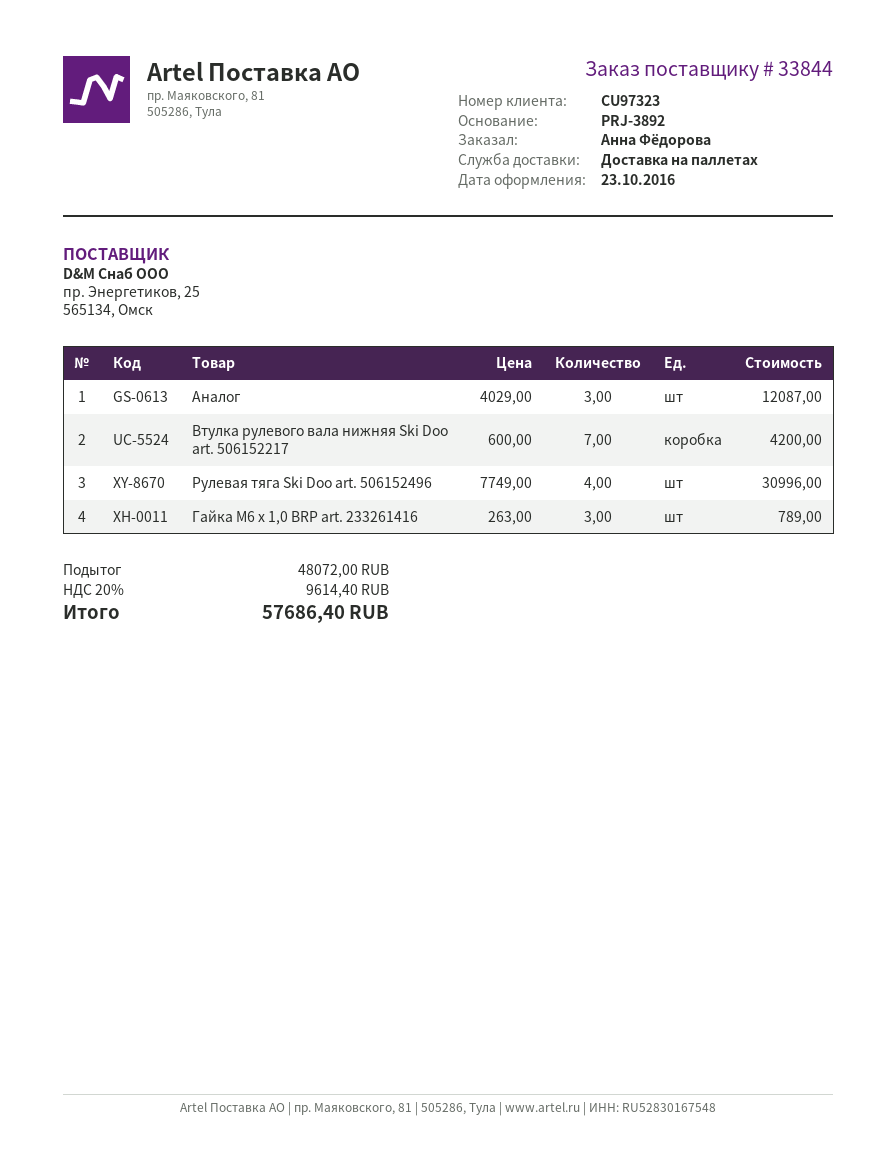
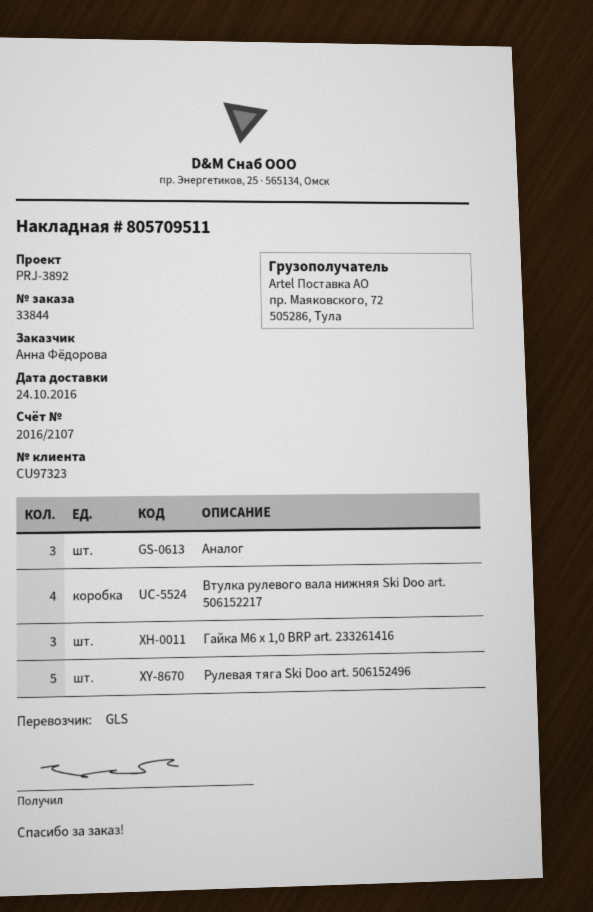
shipping method: pallet freight -> GLS
Втулка рулевого вала нижняя Ski Doo art. 506152217: 7 -> 4
Рулевая тяга Ski Doo art. 506152496: 4 -> 5

